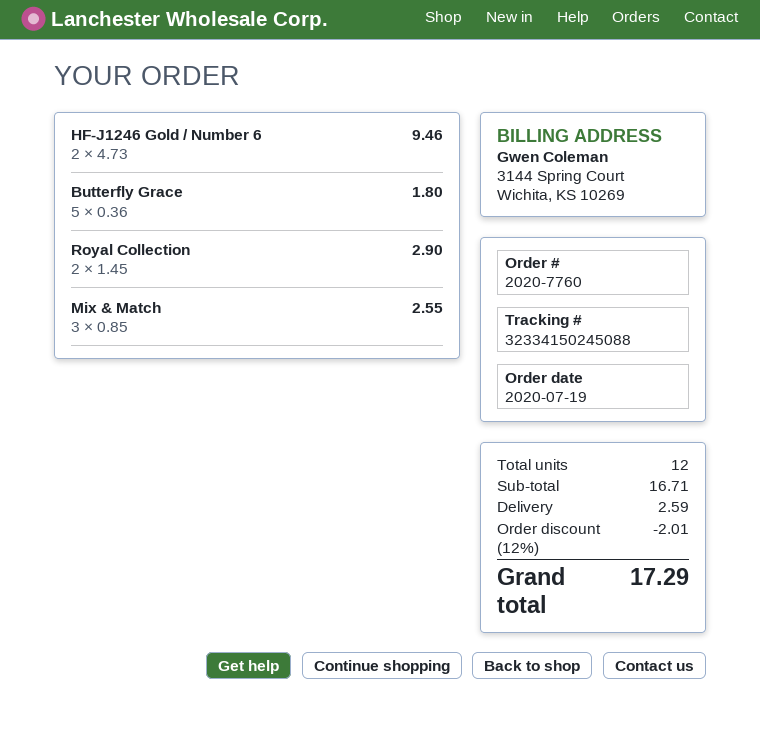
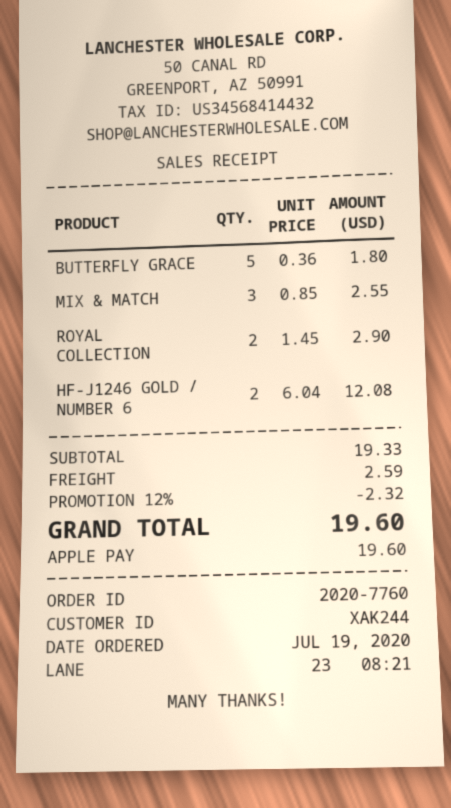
HF-J1246 Gold / Number 6: 2 x 4.73 = 9.46 -> 2 x 6.04 = 12.08
subtotal: 16.71 -> 19.33
discount: 12% = 2.01 -> 12% = 2.32
total: 17.29 -> 19.60

